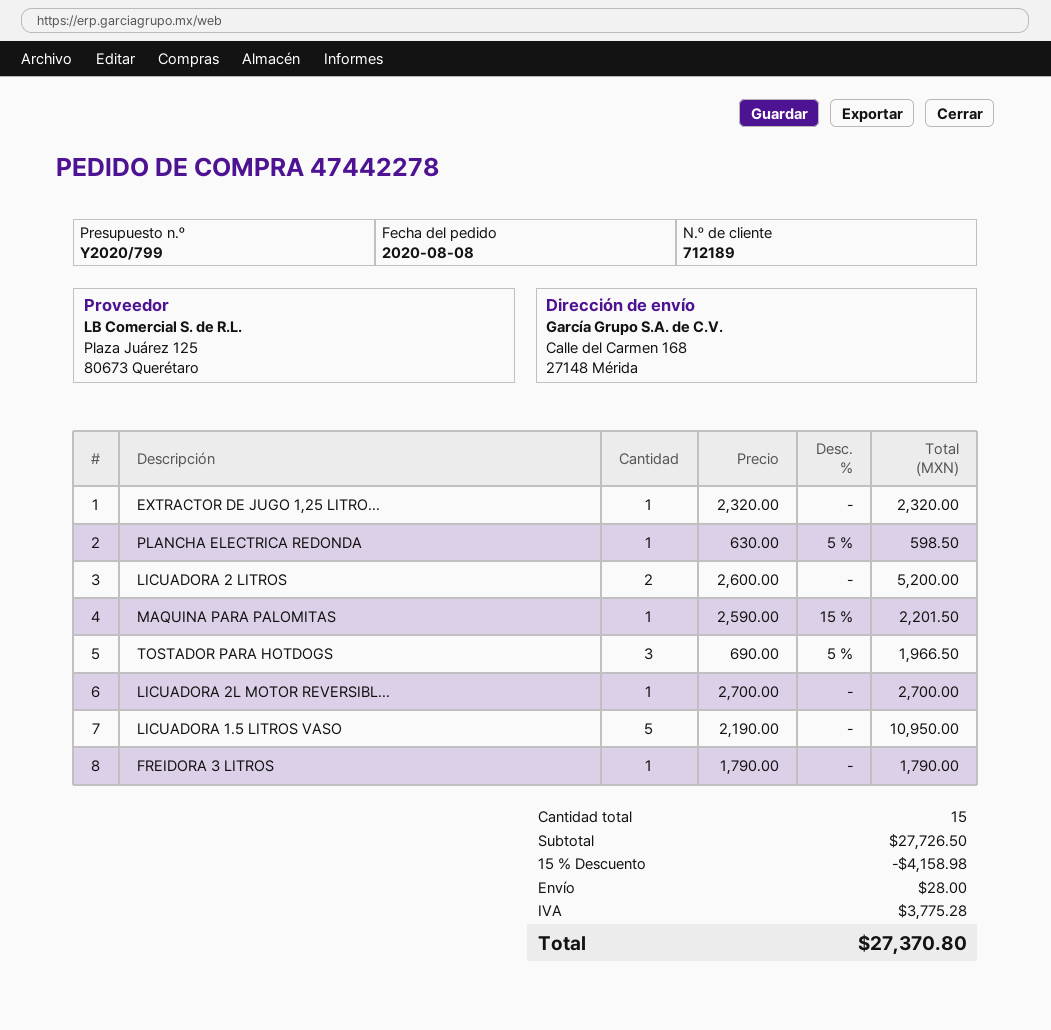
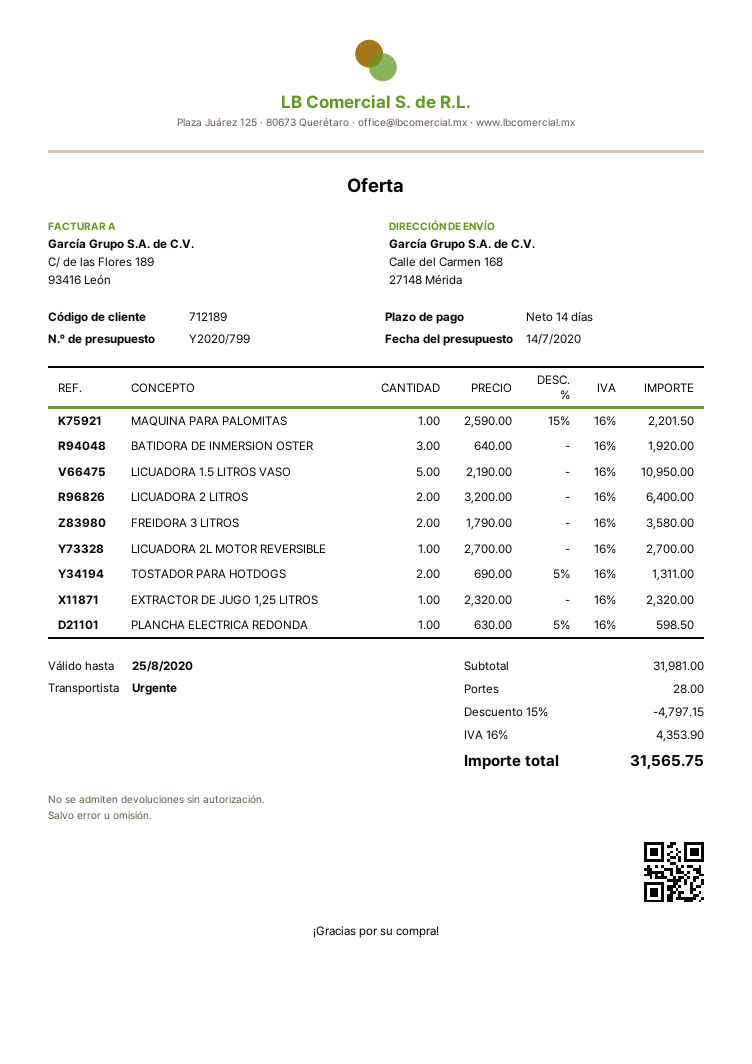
LICUADORA 2 LITROS: 2 x 2600.00 = 5200.00 -> 2 x 3200.00 = 6400.00
TOSTADOR PARA HOTDOGS: 3 x 690.00 - 5% = 1966.50 -> 2 x 690.00 - 5% = 1311.00
FREIDORA 3 LITROS: 1 x 1790.00 = 1790.00 -> 2 x 1790.00 = 3580.00
BATIDORA DE INMERSION OSTER: none -> 3 x 640.00 = 1920.00
subtotal: 27726.50 -> 31981.00
discount: 15% = 4158.98 -> 15% = 4797.15
tax: 3775.28 -> 4353.90
total: 27370.80 -> 31565.75

